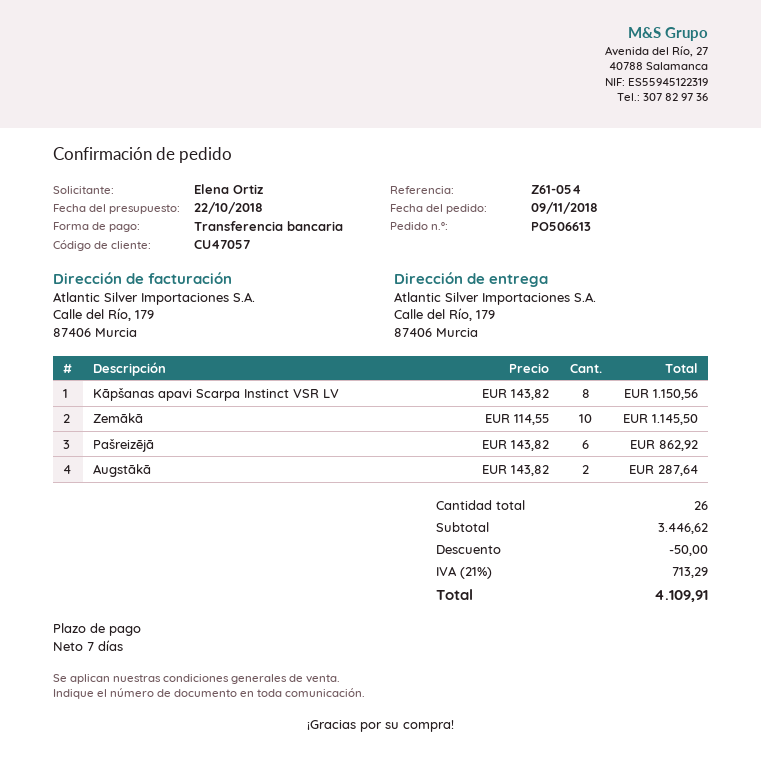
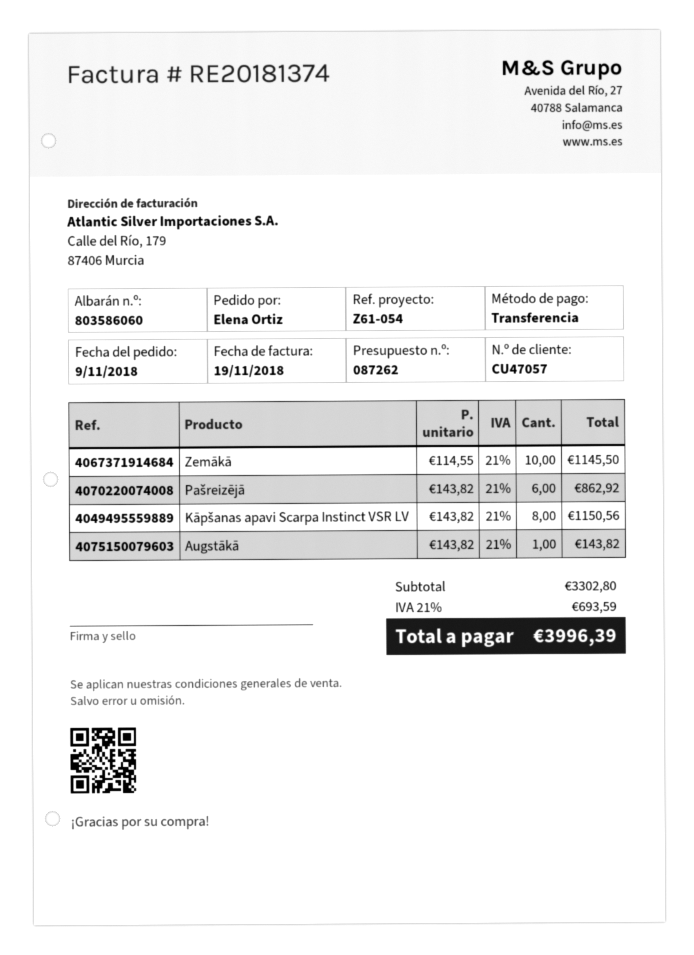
Augstākā: 2 x 143.82 = 287.64 -> 1 x 143.82 = 143.82
subtotal: 3446.62 -> 3302.80
discount: 50.00 -> none
tax: 21% = 713.29 -> 21% = 693.59
total: 4109.91 -> 3996.39

